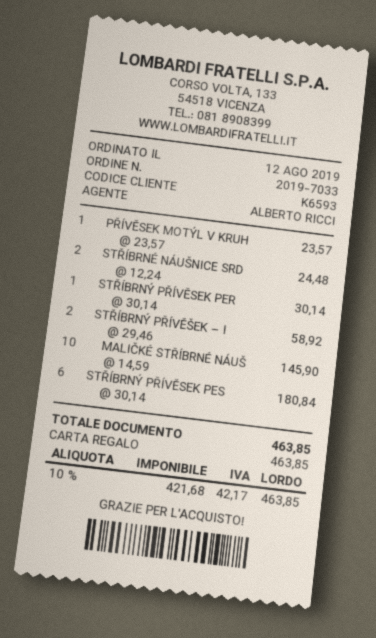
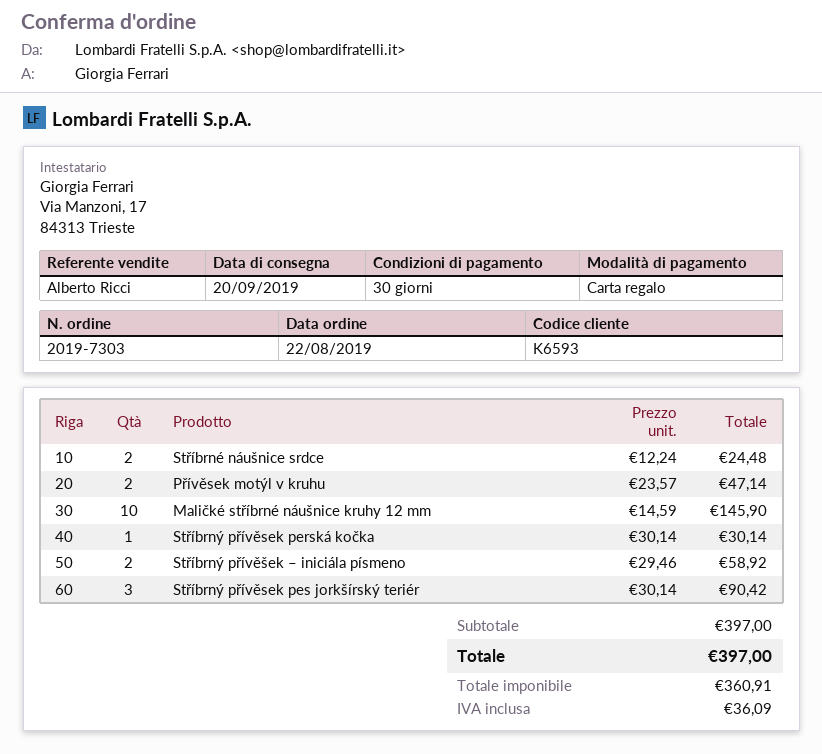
order number: 2019-7033 -> 2019-7303
order date: 2019-08-12 -> 2019-08-22
PŘÍVĚSEK MOTÝL V KRUH: 1 x 23.57 = 23.57 -> 2 x 23.57 = 47.14
STŘÍBRNÝ PŘÍVĚSEK PES: 6 x 30.14 = 180.84 -> 3 x 30.14 = 90.42
net: 421.68 -> 360.91
tax: 42.17 -> 36.09
total: 463.85 -> 397.00

